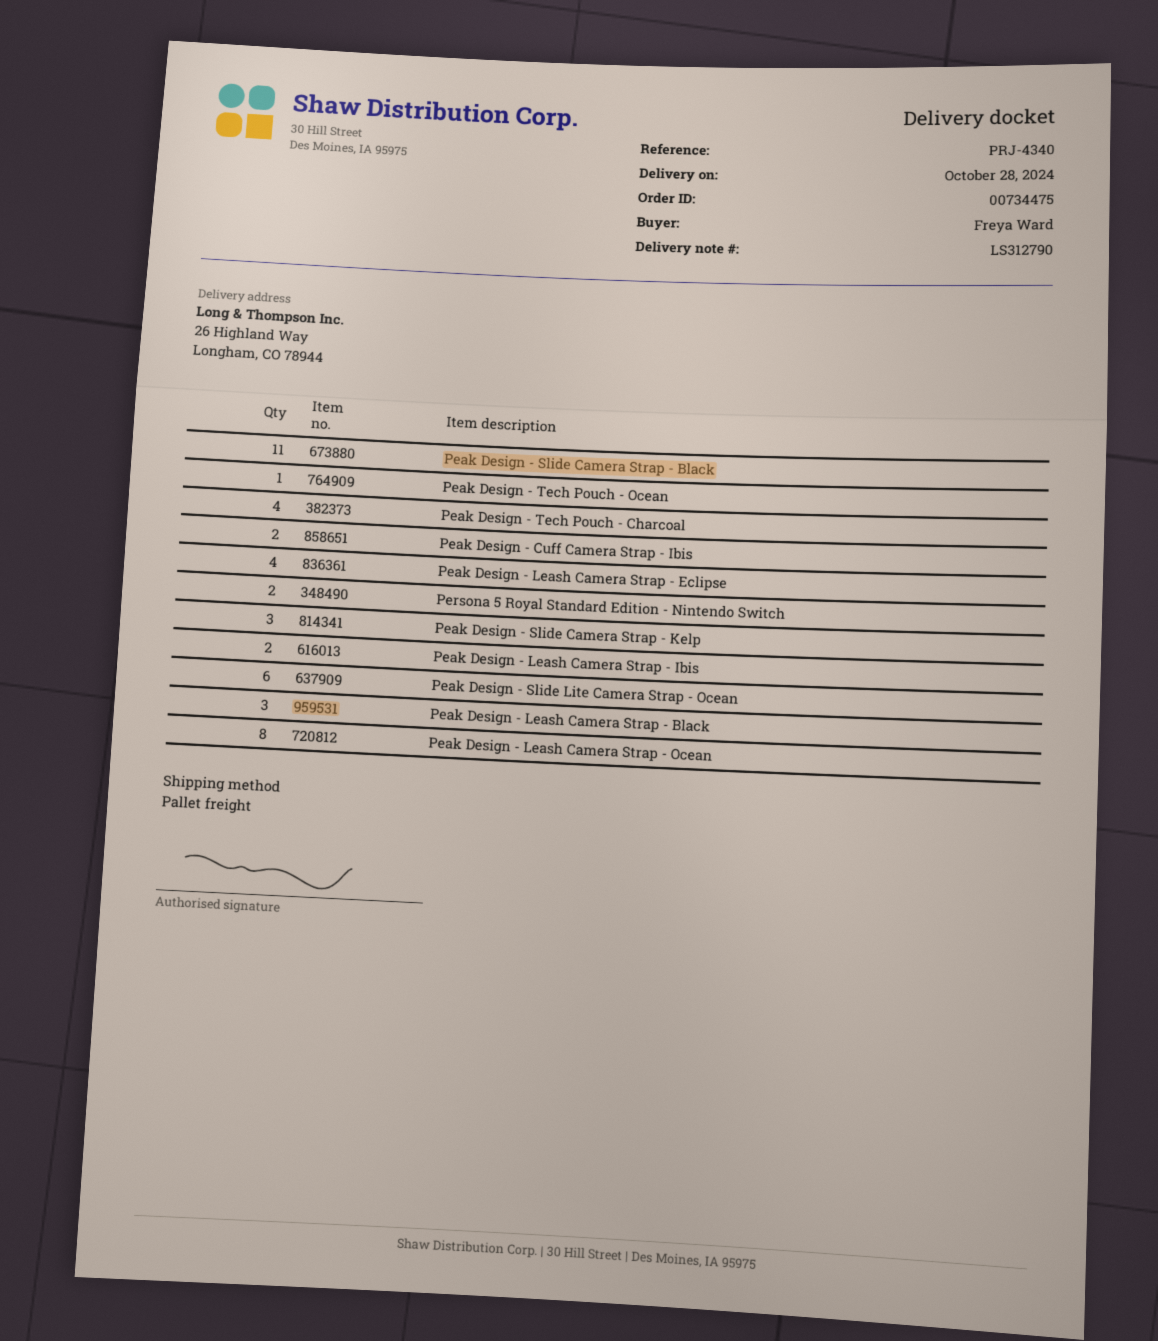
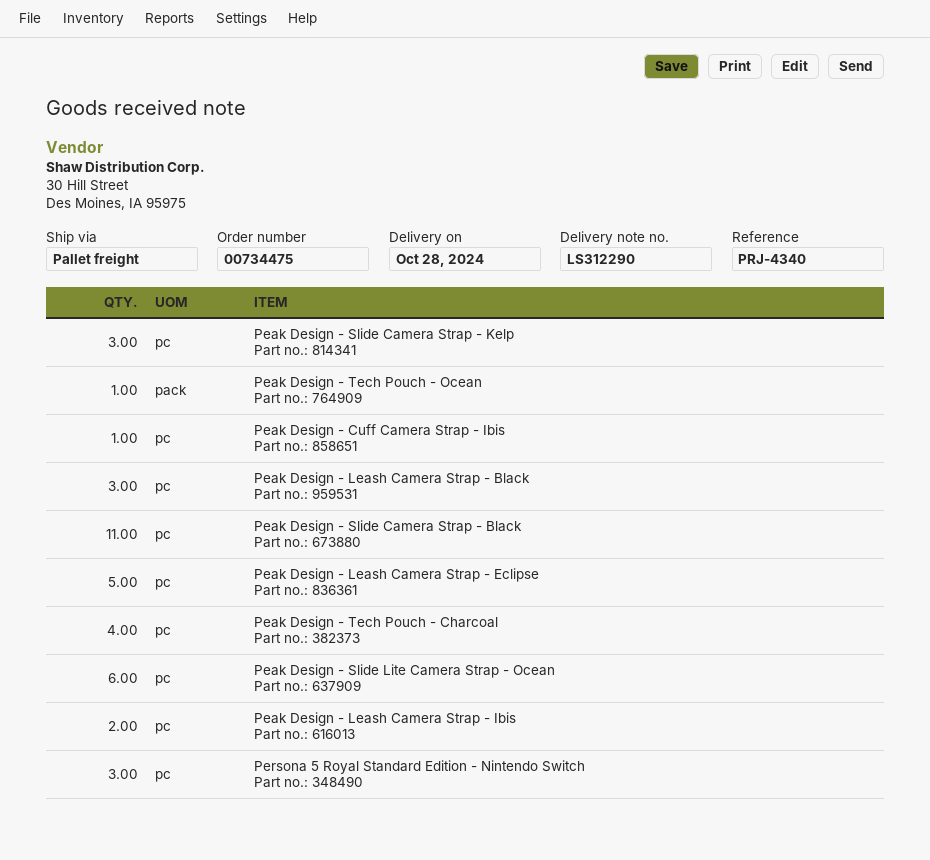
delivery note number: LS312790 -> LS312290
Peak Design - Cuff Camera Strap - Ibis: 2 -> 1
Peak Design - Leash Camera Strap - Eclipse: 4 -> 5
Persona 5 Royal Standard Edition - Nintendo Switch: 2 -> 3
Peak Design - Leash Camera Strap - Ocean: 8 -> none

